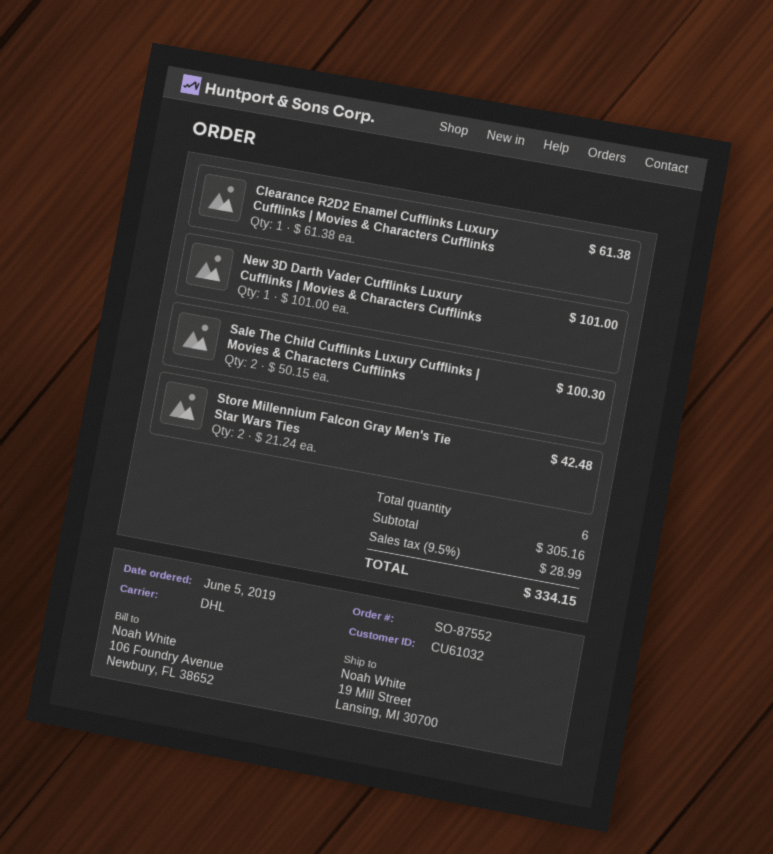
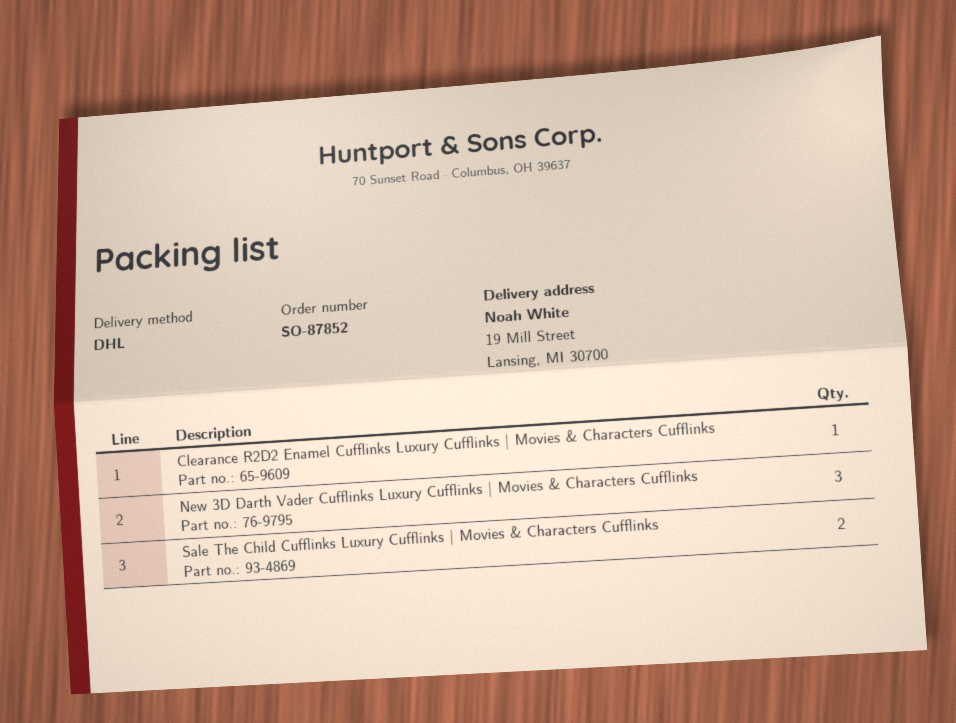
order number: SO-87552 -> SO-87852
New 3D Darth Vader Cufflinks Luxury Cufflinks | Movies & Characters Cufflinks: 1 -> 3
Store Millennium Falcon Gray Men's Tie Star Wars Ties: 2 -> none

